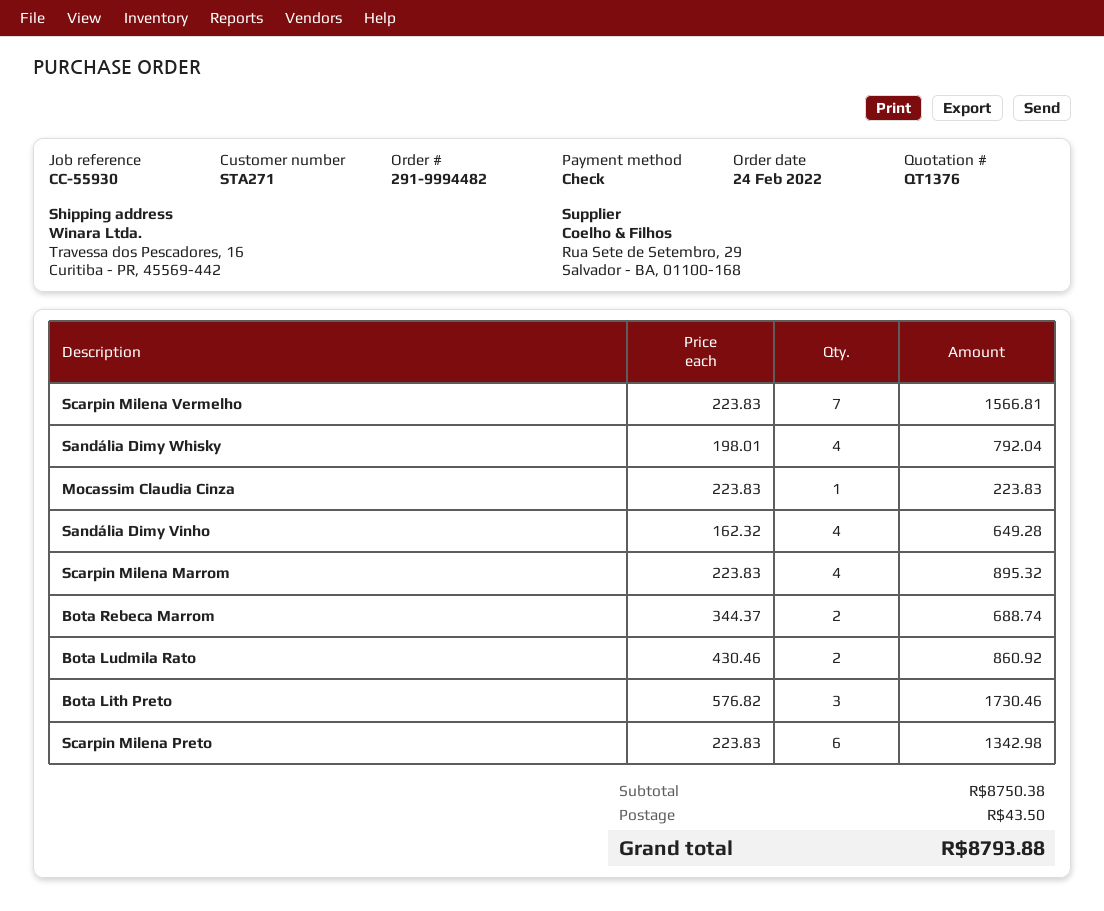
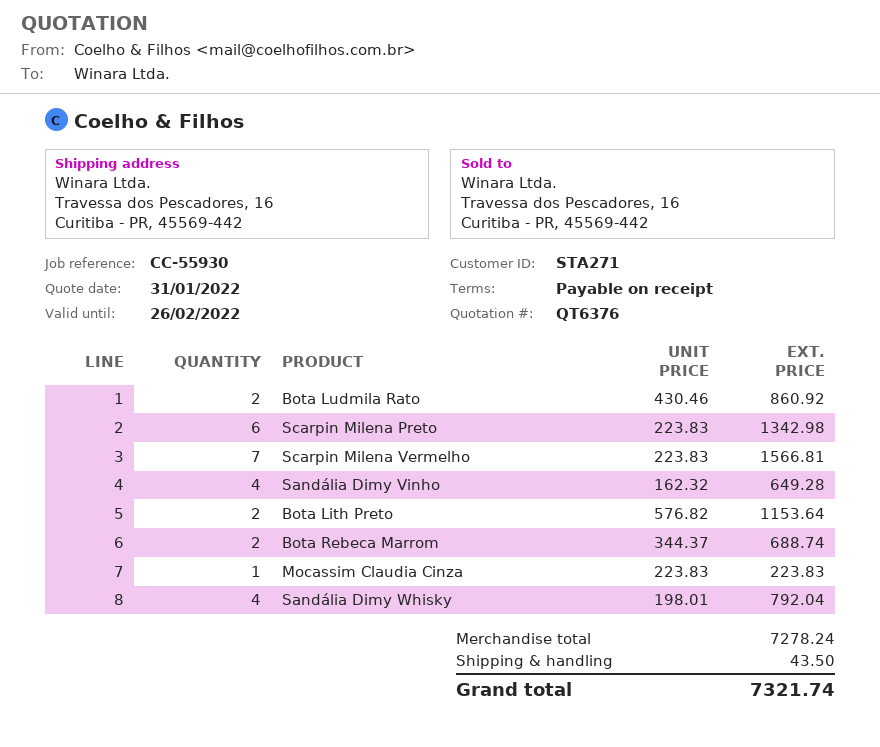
quote number: QT1376 -> QT6376
Scarpin Milena Marrom: 4 x 223.83 = 895.32 -> none
Bota Lith Preto: 3 x 576.82 = 1730.46 -> 2 x 576.82 = 1153.64
subtotal: 8750.38 -> 7278.24
total: 8793.88 -> 7321.74

